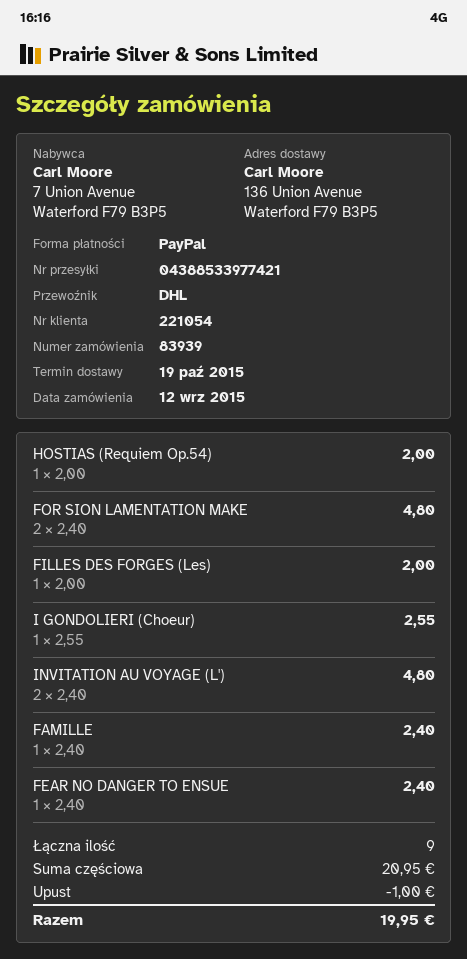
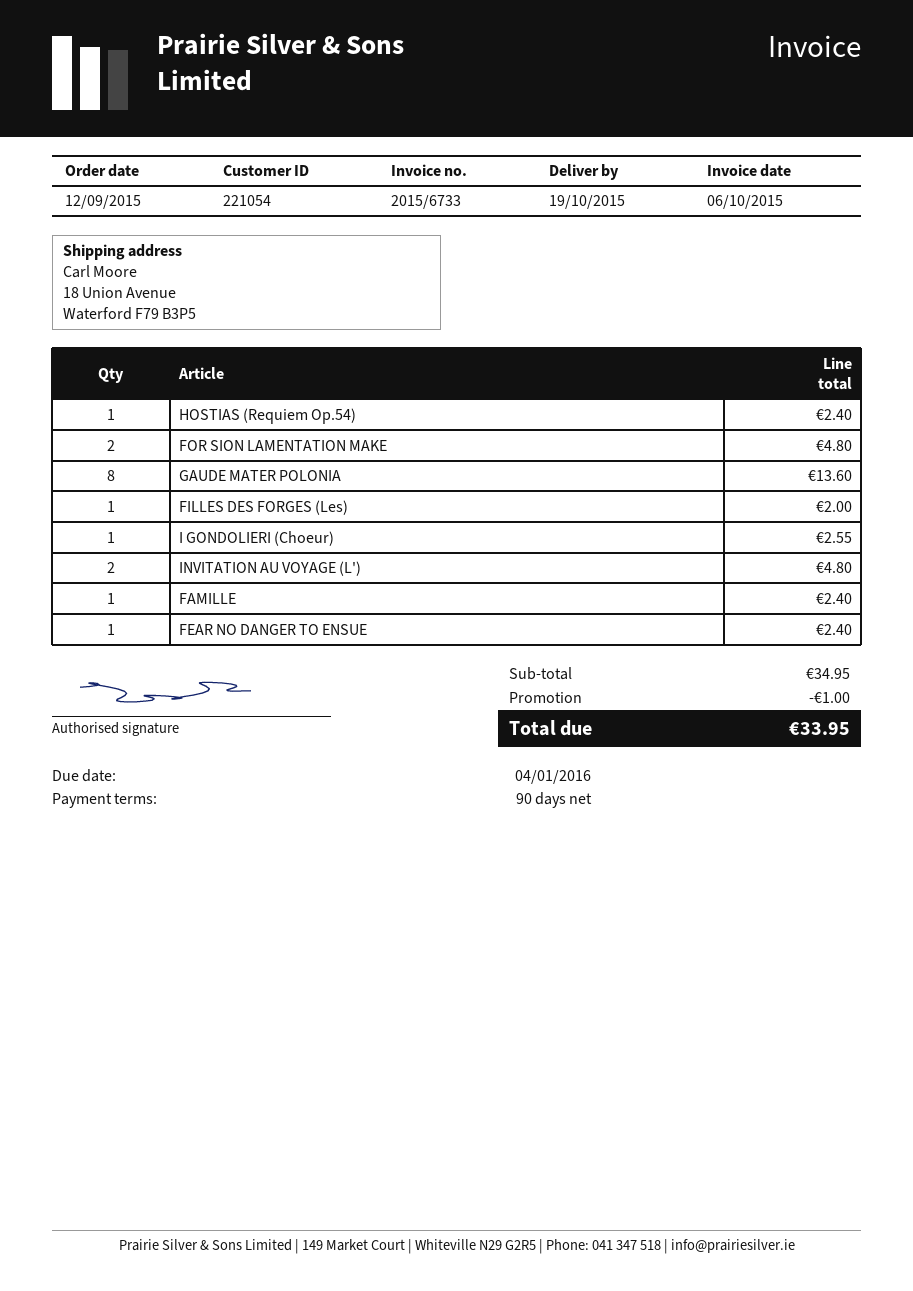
ship to: 136 Union Avenue, Waterford F79 B3P5 -> 18 Union Avenue, Waterford F79 B3P5
HOSTIAS (Requiem Op.54): 1 for 2.00 -> 1 for 2.40
GAUDE MATER POLONIA: none -> 8 for 13.60
subtotal: 20.95 -> 34.95
total: 19.95 -> 33.95

